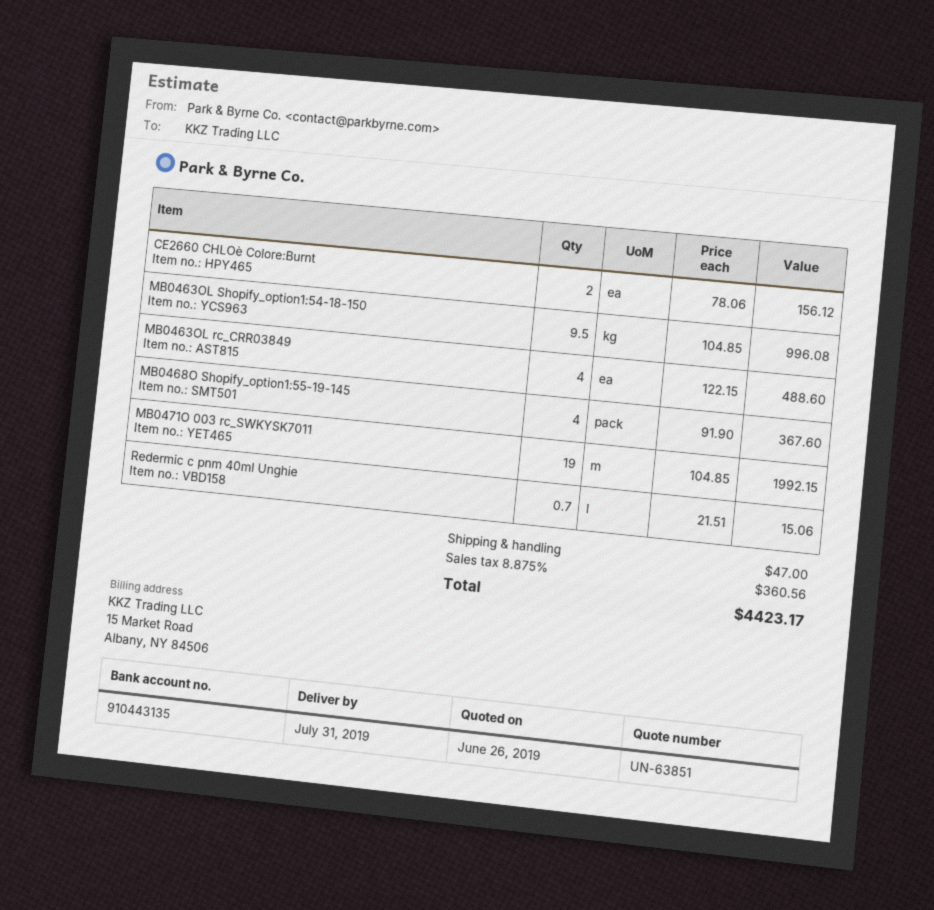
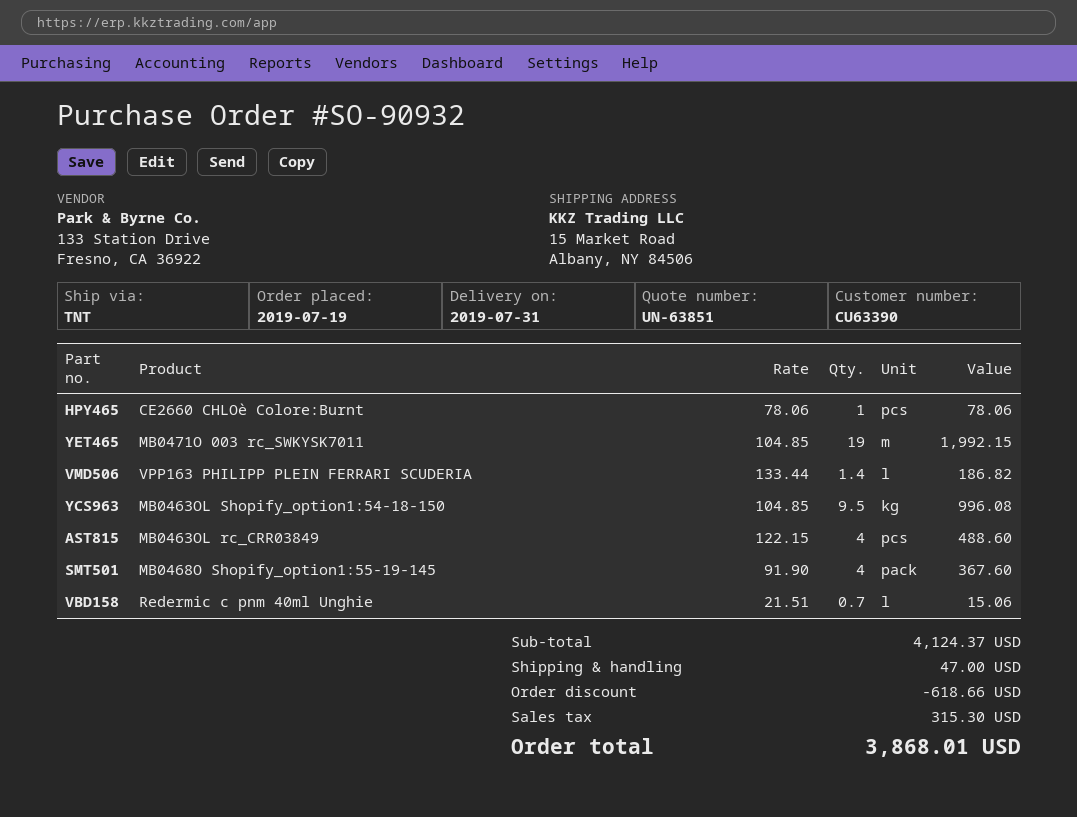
CE2660 CHLOè Colore:Burnt: 2 x 78.06 = 156.12 -> 1 x 78.06 = 78.06
VPP163 PHILIPP PLEIN FERRARI SCUDERIA: none -> 1.4 x 133.44 = 186.82
discount: none -> 618.66
tax: 360.56 -> 315.30
total: 4423.17 -> 3868.01

